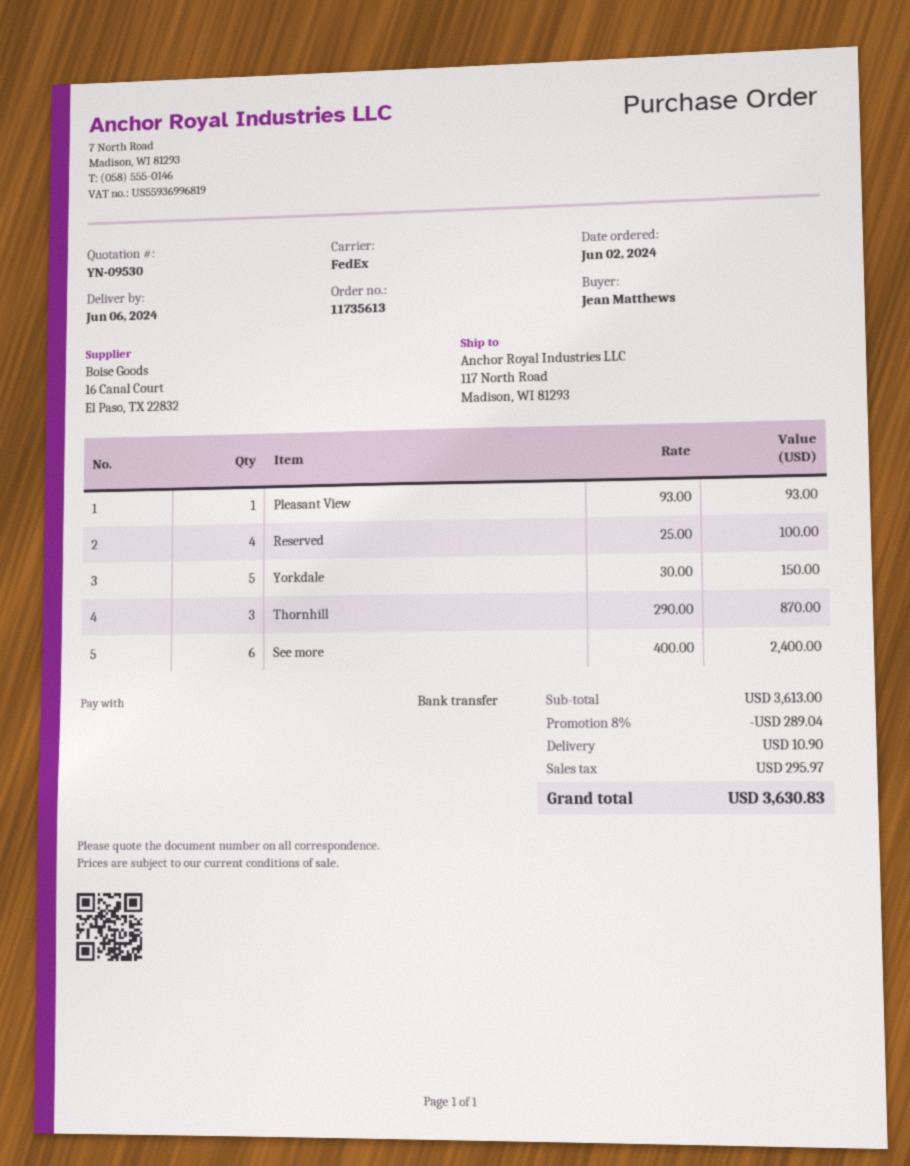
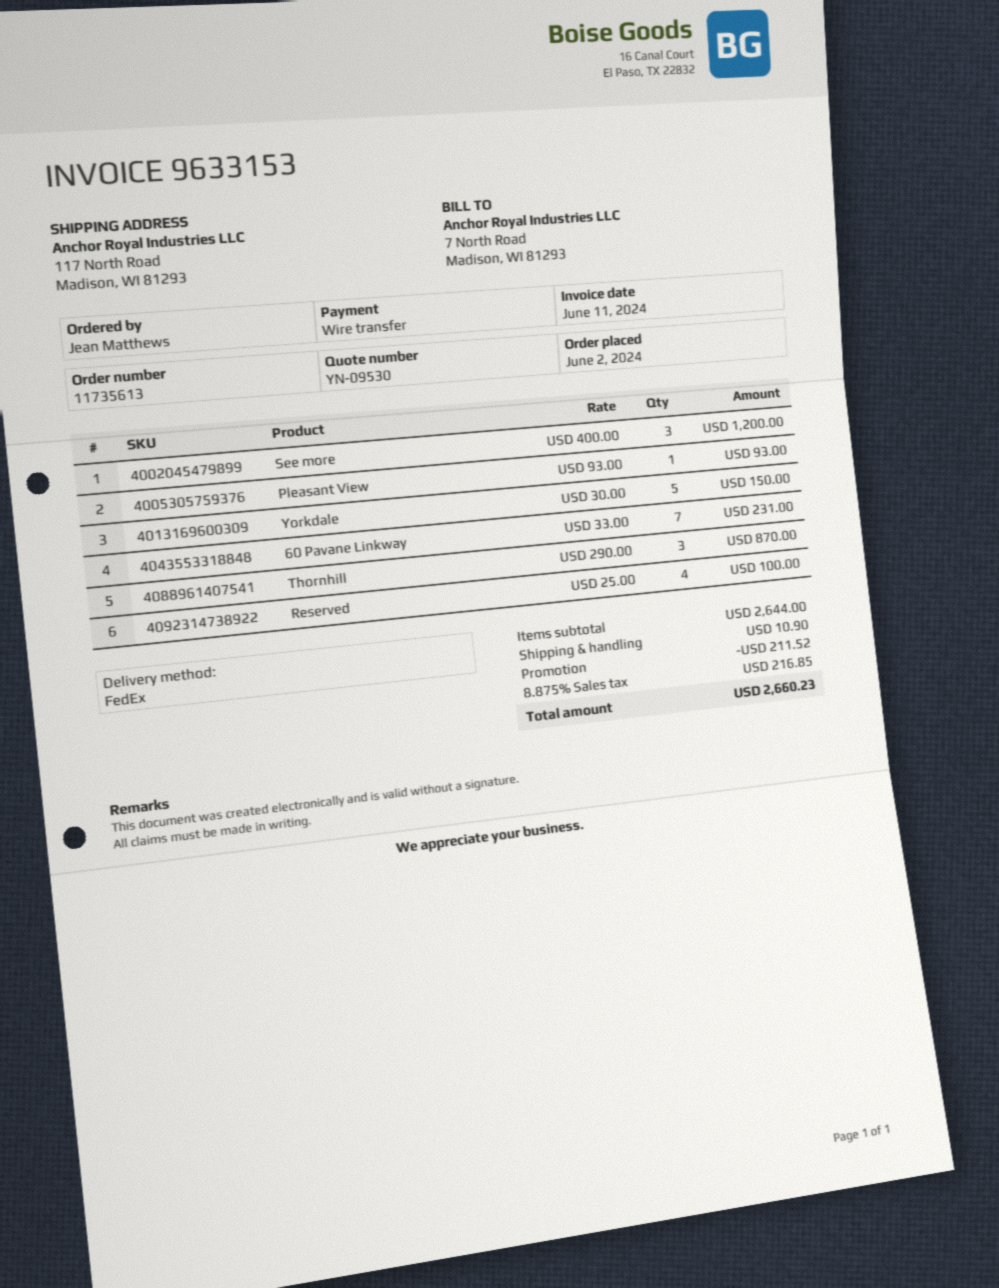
See more: 6 x 400.00 = 2400.00 -> 3 x 400.00 = 1200.00
60 Pavane Linkway: none -> 7 x 33.00 = 231.00
subtotal: 3613.00 -> 2644.00
discount: 289.04 -> 211.52
tax: 295.97 -> 216.85
total: 3630.83 -> 2660.23

